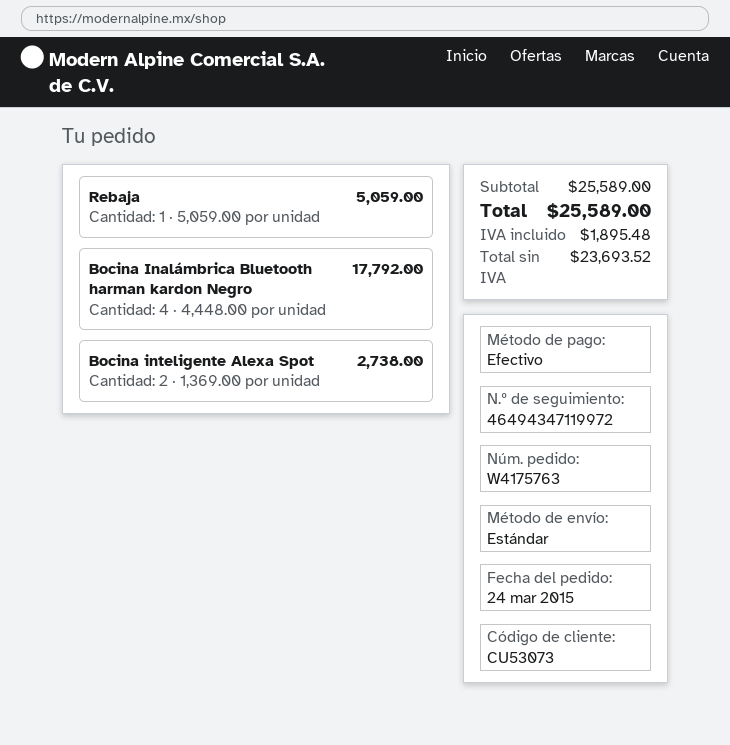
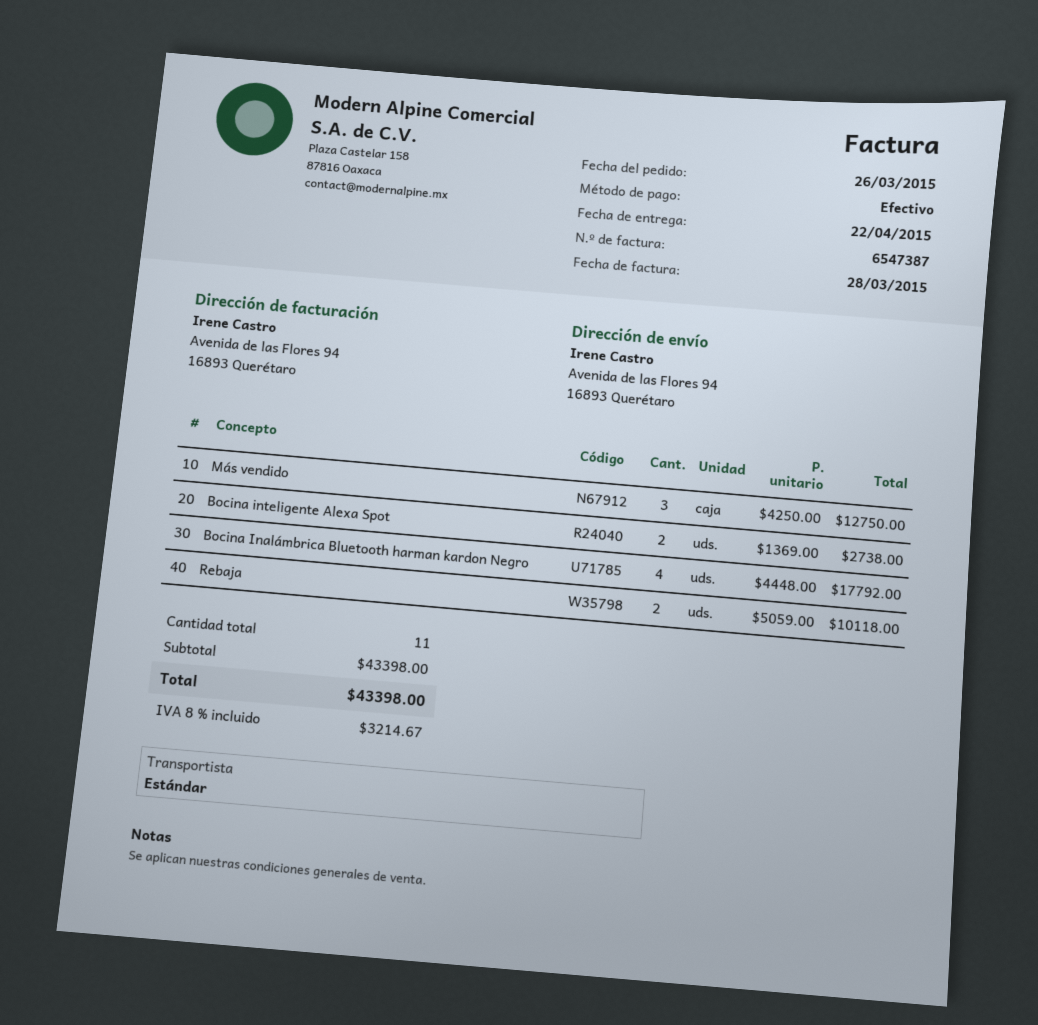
order date: 2015-03-24 -> 2015-03-26
Rebaja: 1 x 5059.00 = 5059.00 -> 2 x 5059.00 = 10118.00
Más vendido: none -> 3 x 4250.00 = 12750.00
subtotal: 25589.00 -> 43398.00
tax: 1895.48 -> 3214.67
total: 25589.00 -> 43398.00

